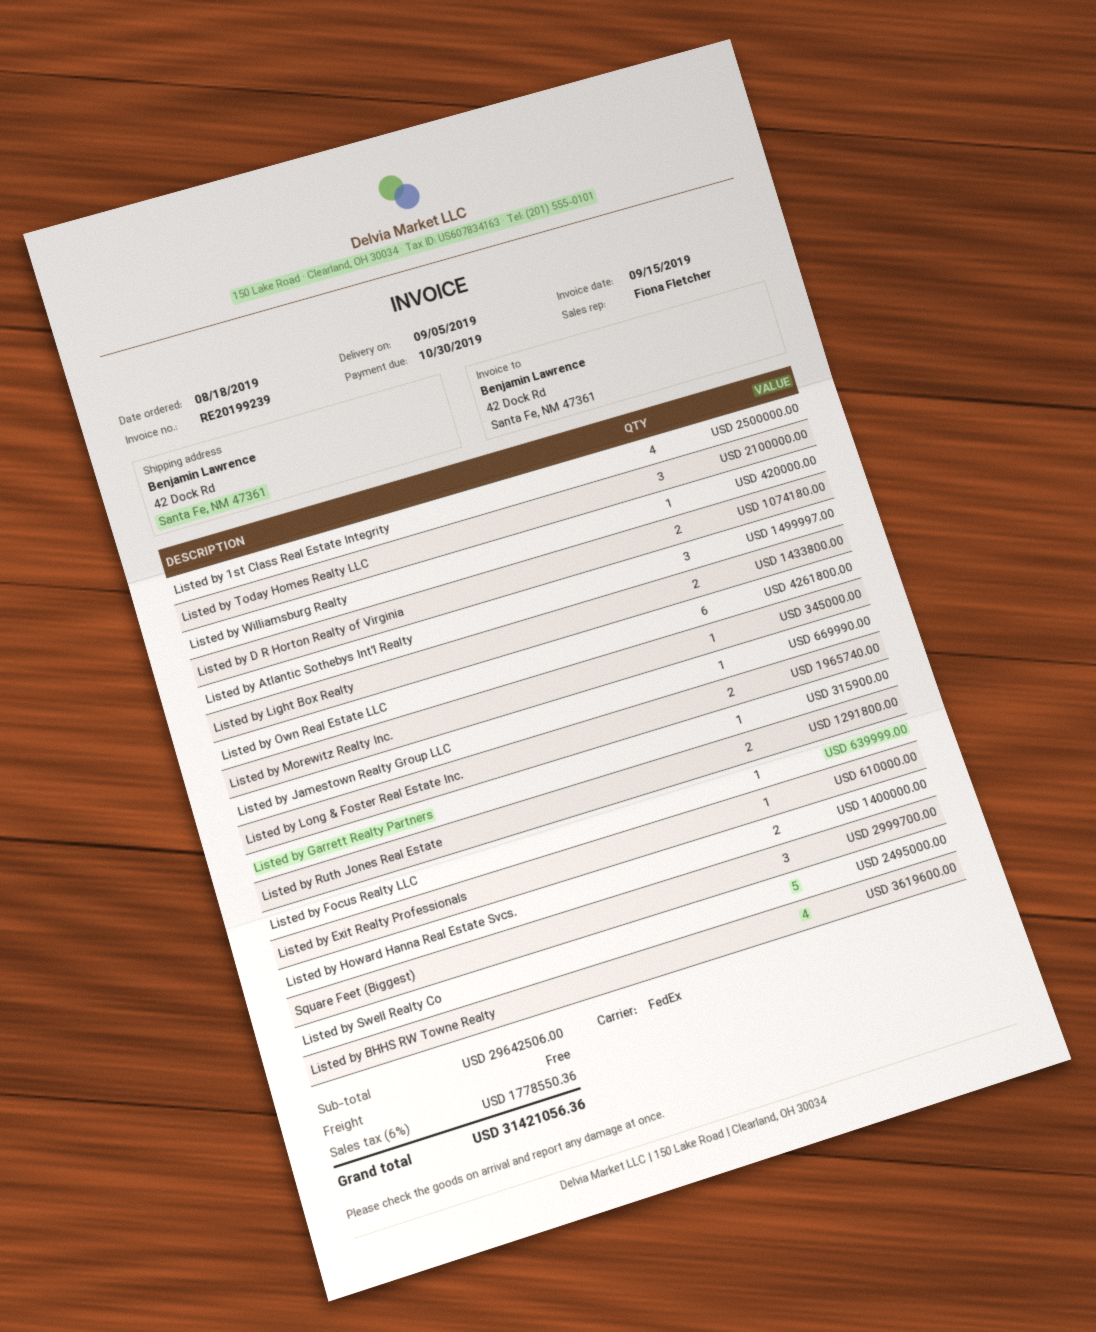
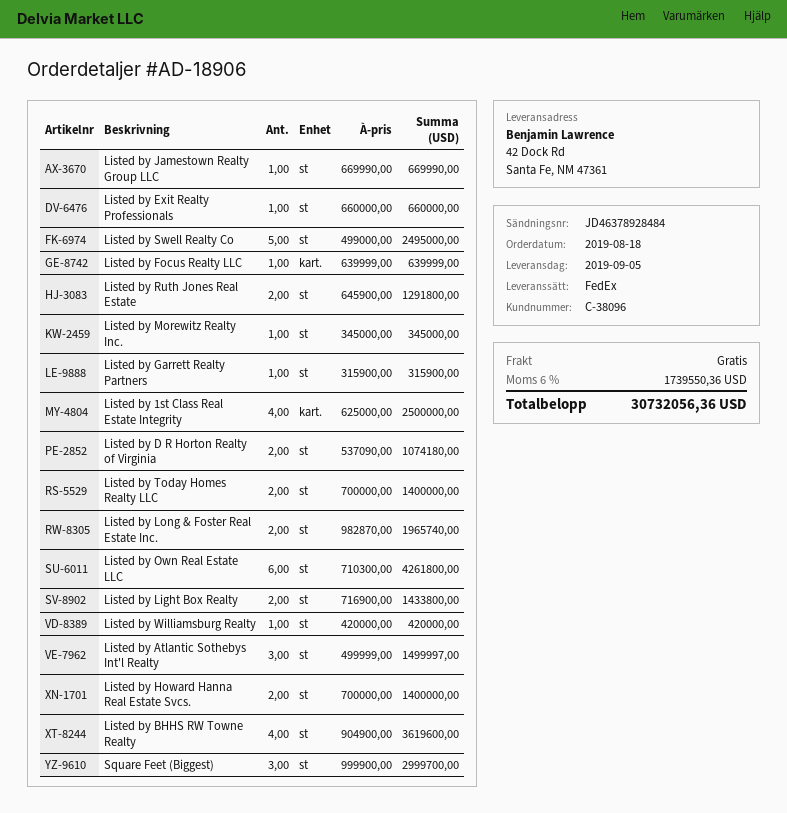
Listed by Today Homes Realty LLC: 3 for 2100000.00 -> 2 for 1400000.00
Listed by Exit Realty Professionals: 1 for 610000.00 -> 1 for 660000.00
tax: 6% = 1778550.36 -> 6% = 1739550.36
total: 31421056.36 -> 30732056.36

